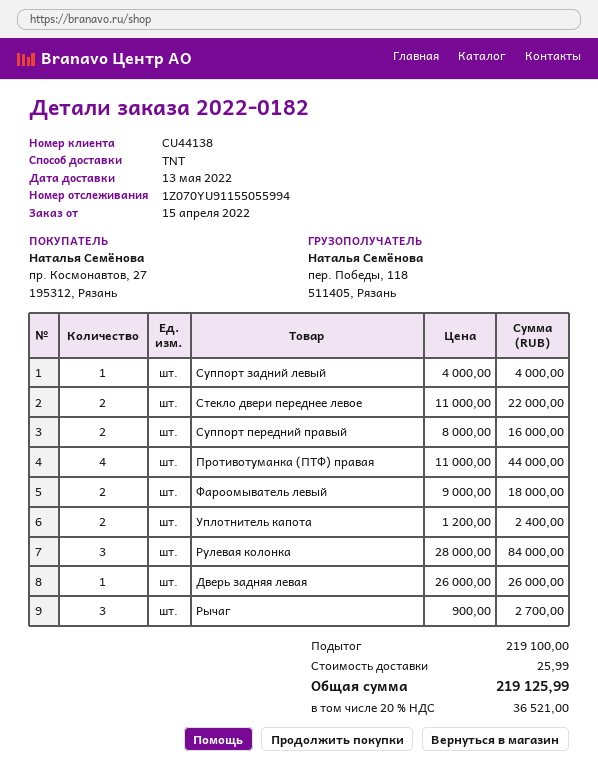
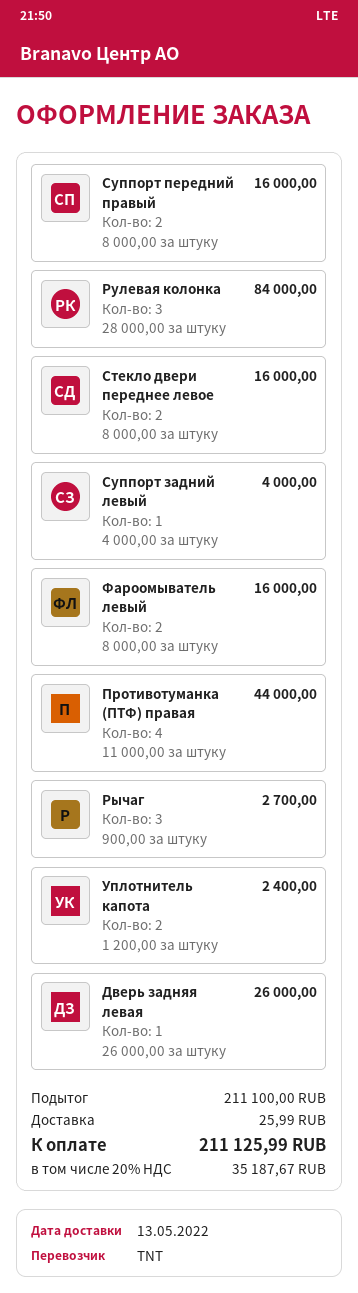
Стекло двери переднее левое: 2 x 11000.00 = 22000.00 -> 2 x 8000.00 = 16000.00
Фароомыватель левый: 2 x 9000.00 = 18000.00 -> 2 x 8000.00 = 16000.00
subtotal: 219100.00 -> 211100.00
tax: 20% = 36521.00 -> 20% = 35187.67
total: 219125.99 -> 211125.99

